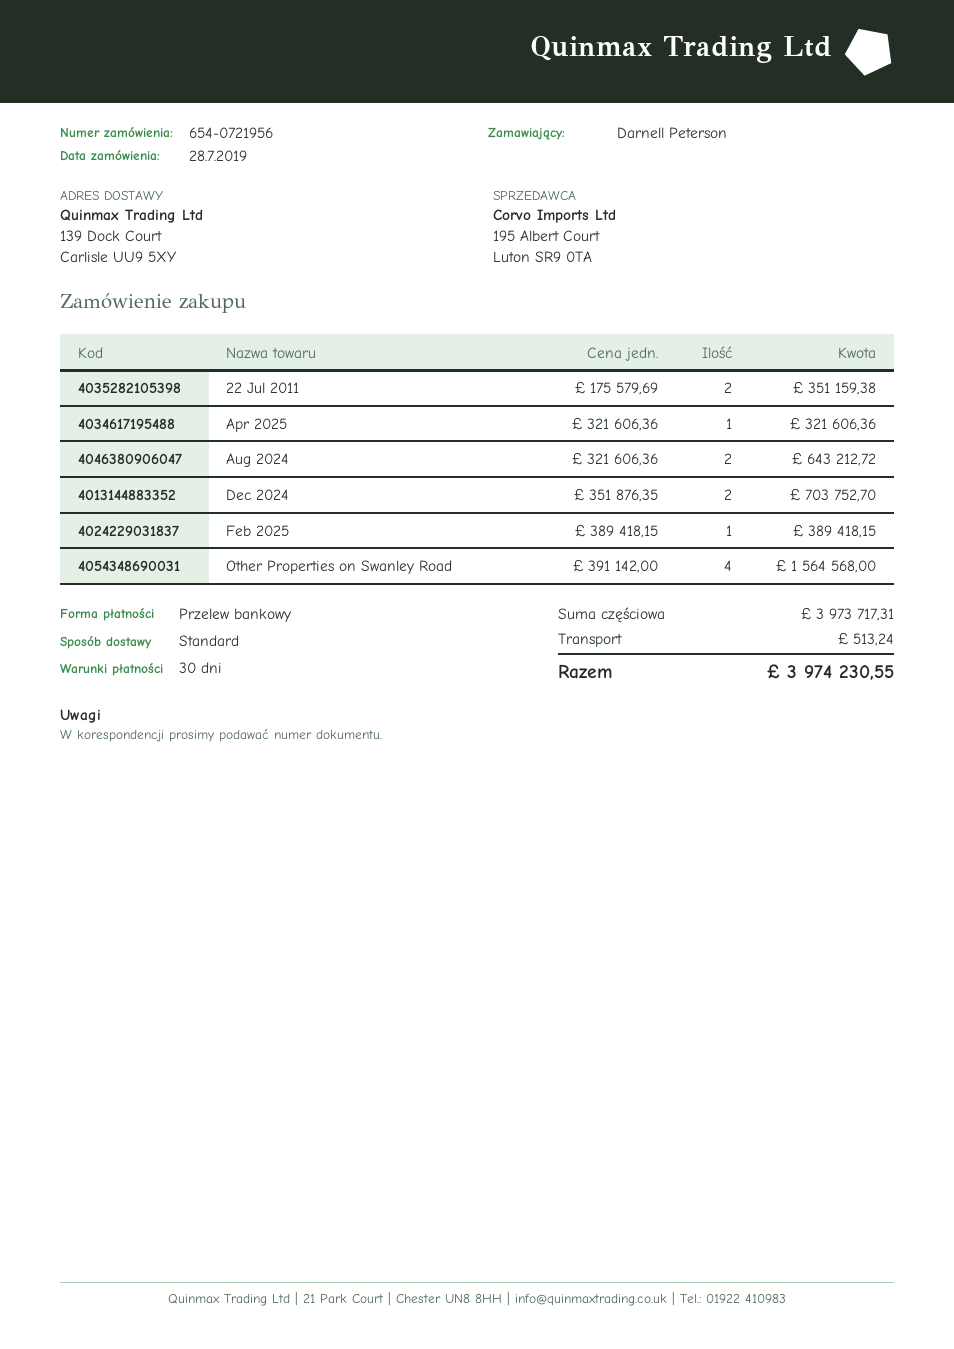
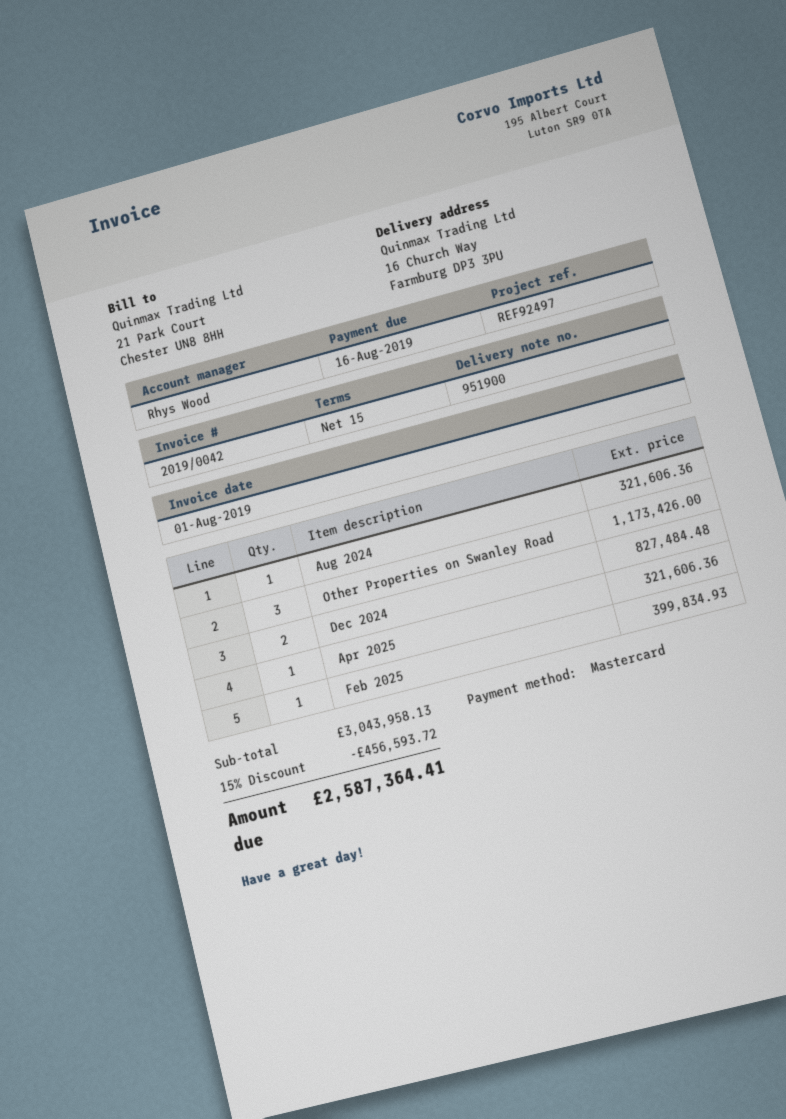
payment terms: 30 days -> 15 days
payment method: bank transfer -> Mastercard
ship to: 139 Dock Court, Carlisle UU9 5XY -> 16 Church Way, Farmburg DP3 3PU
22 Jul 2011: 2 for 351159.38 -> none
Aug 2024: 2 for 643212.72 -> 1 for 321606.36
Dec 2024: 2 for 703752.70 -> 2 for 827484.48
Feb 2025: 1 for 389418.15 -> 1 for 399834.93
Other Properties on Swanley Road: 4 for 1564568.00 -> 3 for 1173426.00
subtotal: 3973717.31 -> 3043958.13
discount: none -> 15% = 456593.72
shipping: 513.24 -> none
total: 3974230.55 -> 2587364.41

